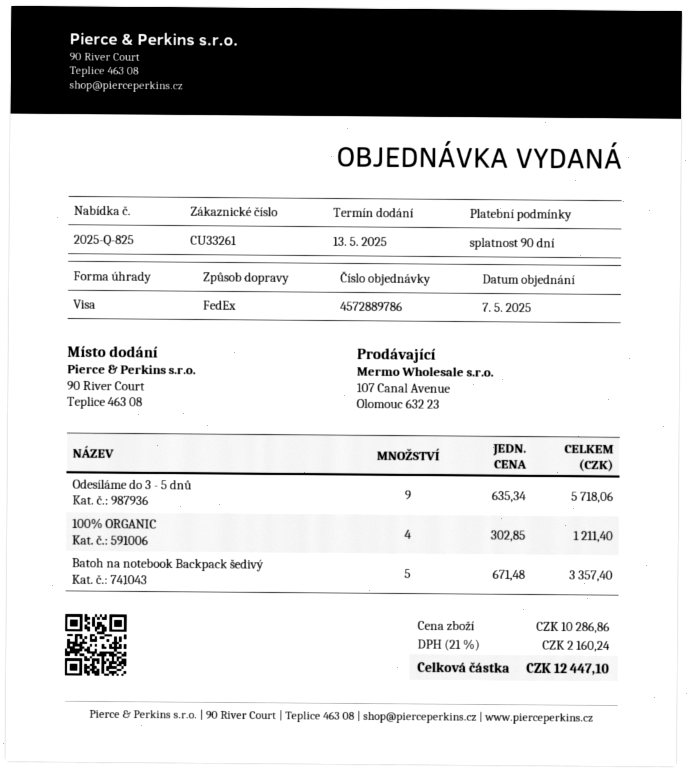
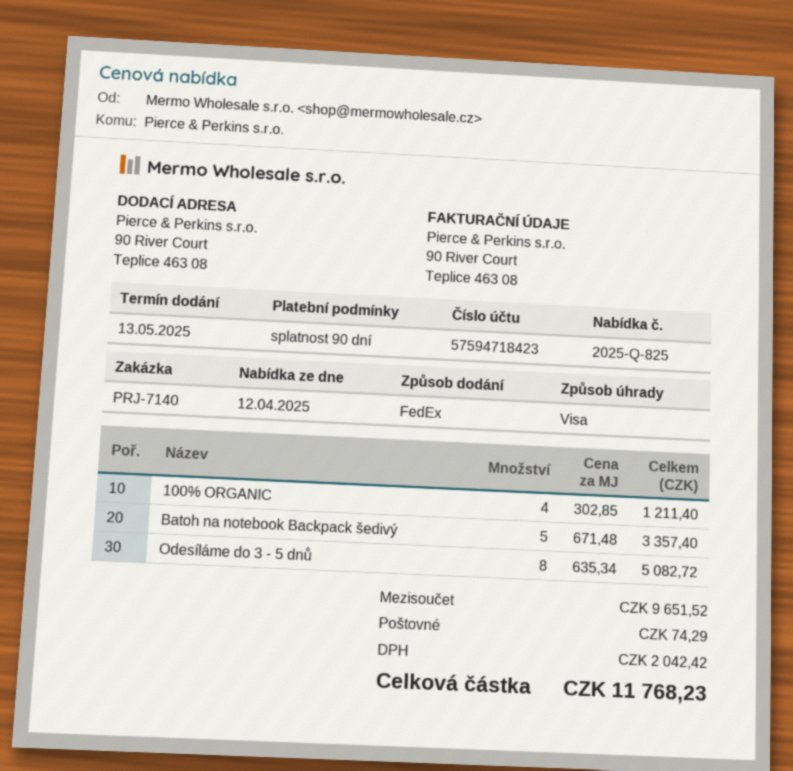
Odesíláme do 3 - 5 dnů: 9 x 635.34 = 5718.06 -> 8 x 635.34 = 5082.72
subtotal: 10286.86 -> 9651.52
shipping: none -> 74.29
tax: 2160.24 -> 2042.42
total: 12447.10 -> 11768.23

